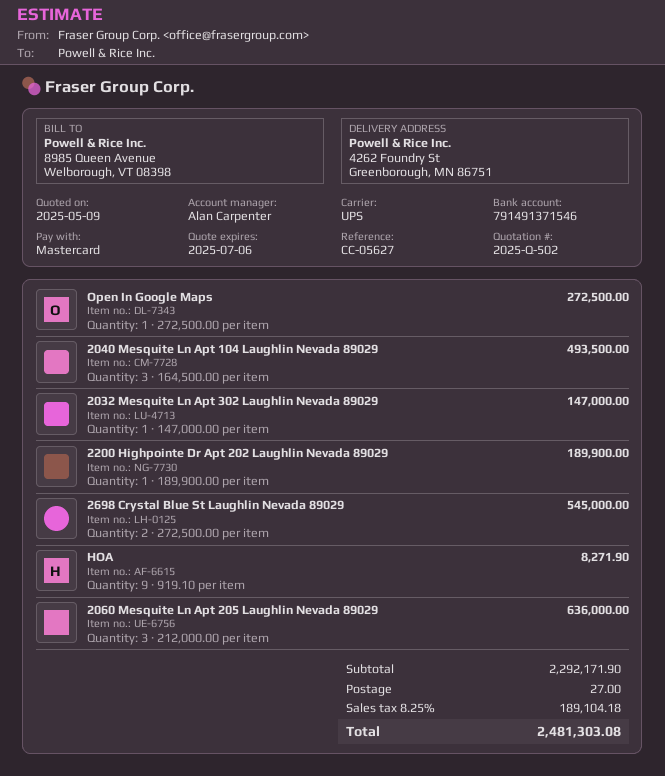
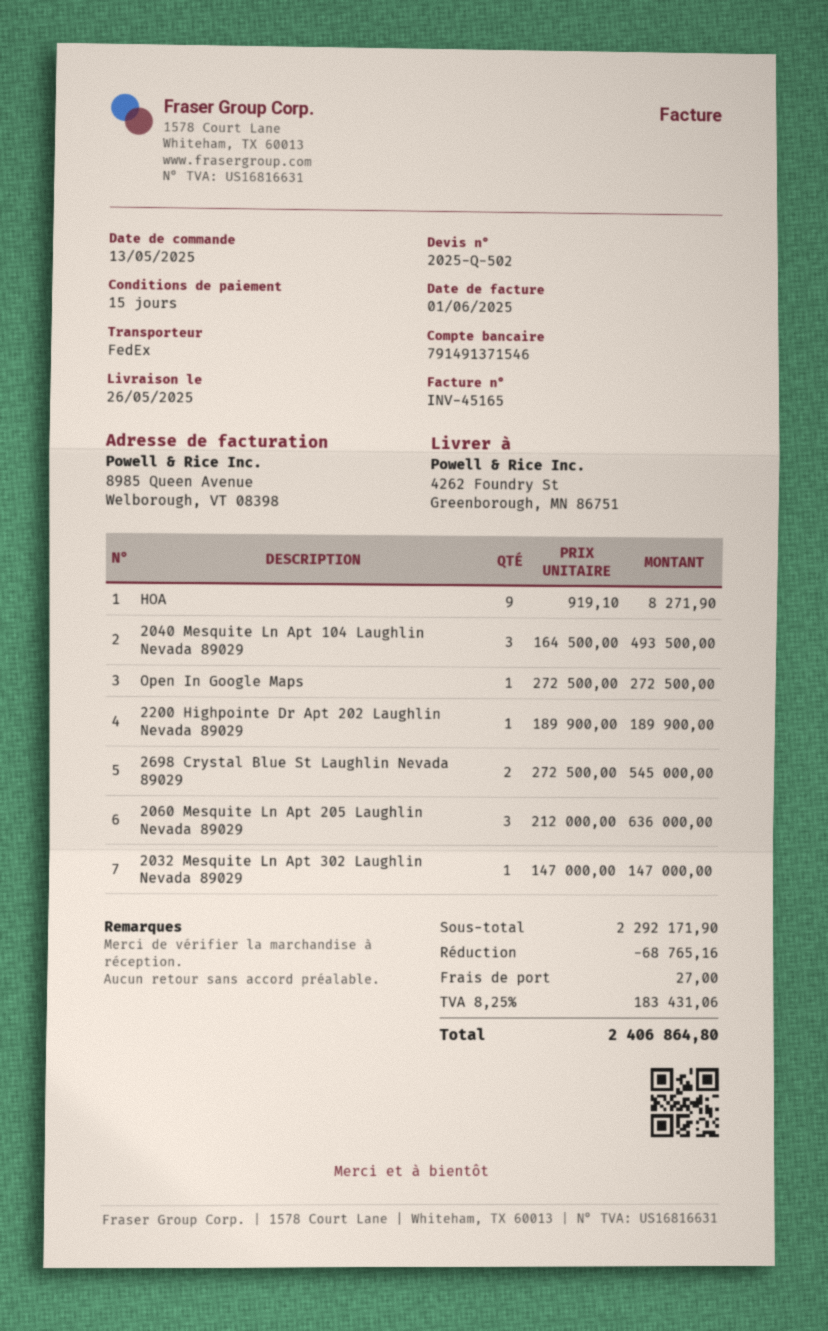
shipping method: UPS -> FedEx
discount: none -> 68765.16
tax: 8.25% = 189104.18 -> 8.25% = 183431.06
total: 2481303.08 -> 2406864.80

